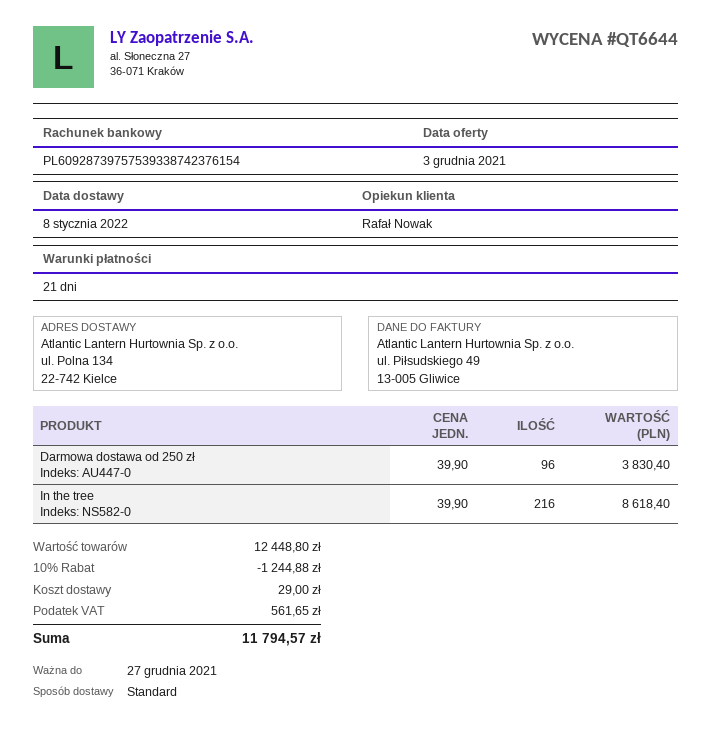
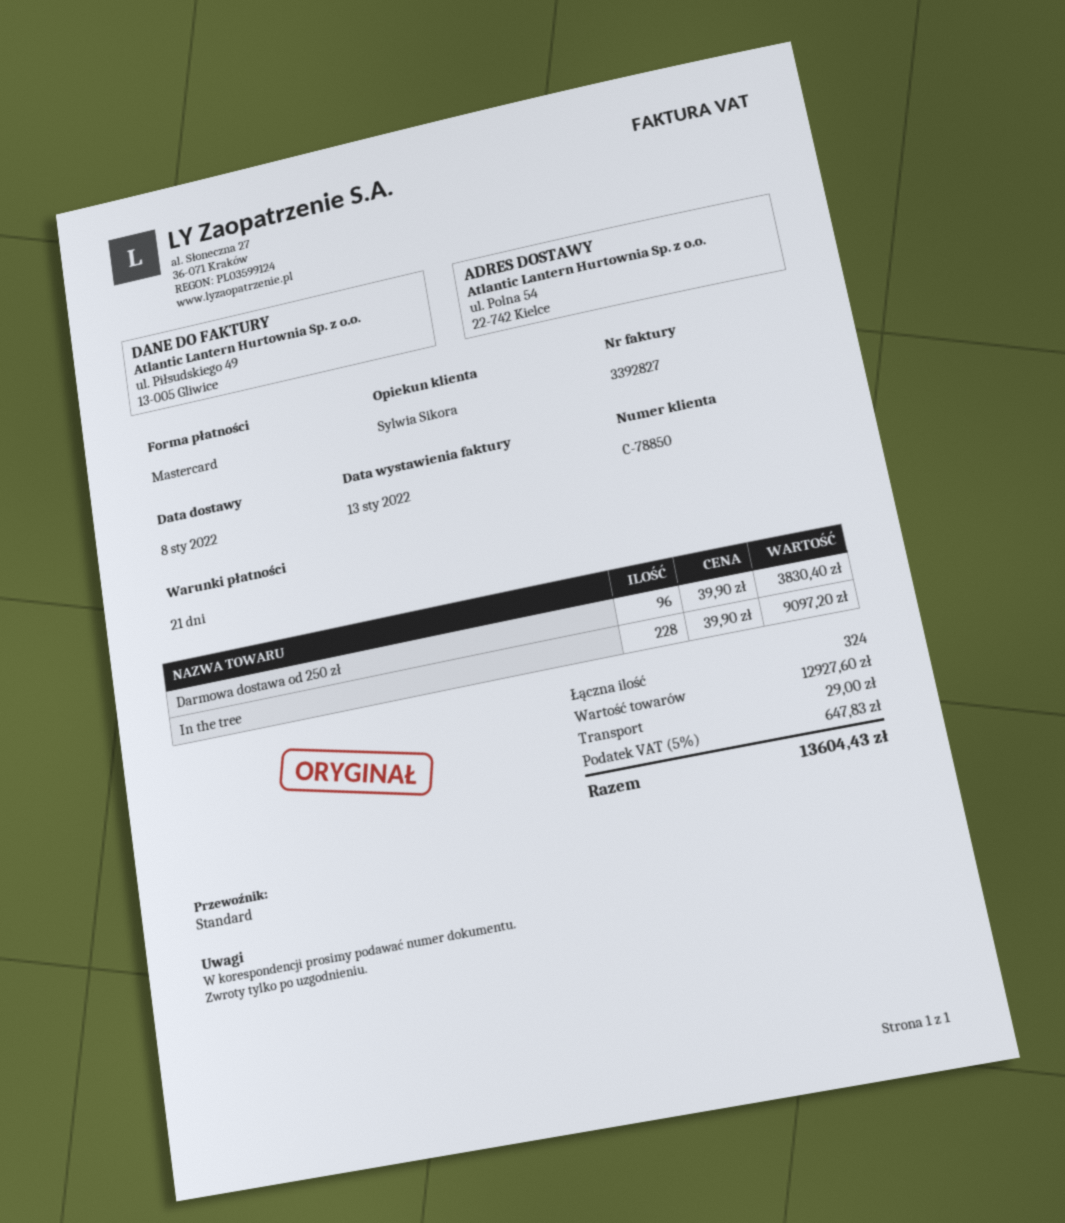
sales rep: Rafał Nowak -> Sylwia Sikora
ship to: ul. Polna 134, 22-742 Kielce -> ul. Polna 54, 22-742 Kielce
In the tree: 216 x 39.90 = 8618.40 -> 228 x 39.90 = 9097.20
subtotal: 12448.80 -> 12927.60
discount: 10% = 1244.88 -> none
tax: 561.65 -> 647.83
total: 11794.57 -> 13604.43

